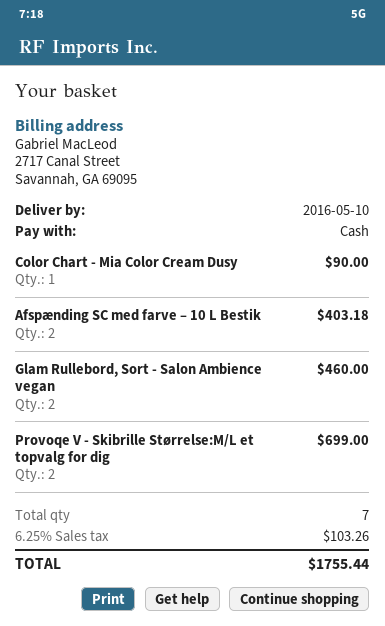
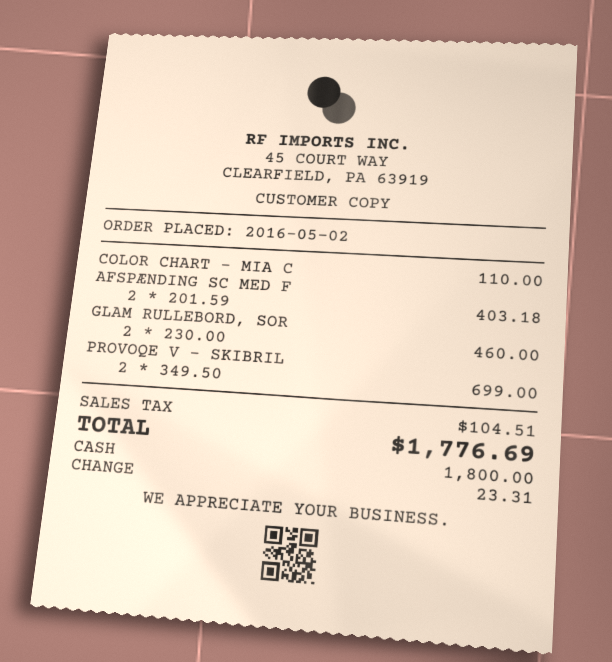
Color Chart - Mia Color Cream Dusy: 1 for 90.00 -> 1 for 110.00
tax: 103.26 -> 104.51
total: 1755.44 -> 1776.69

